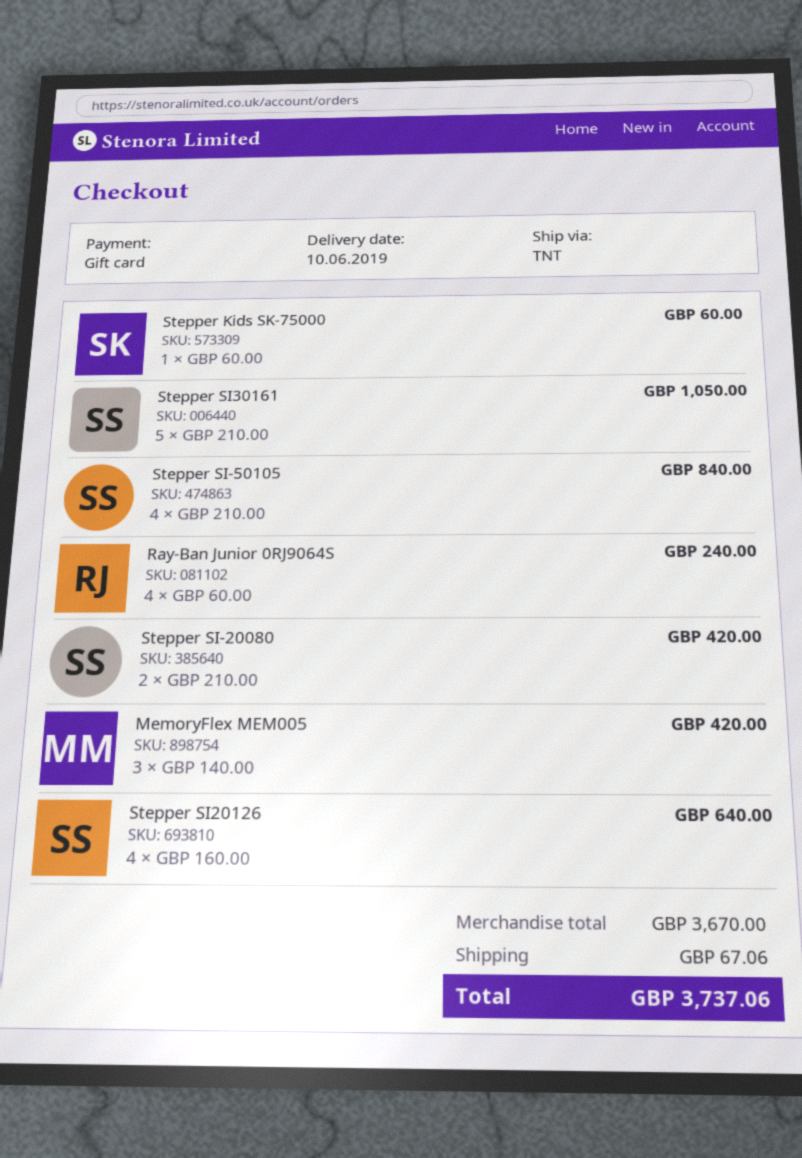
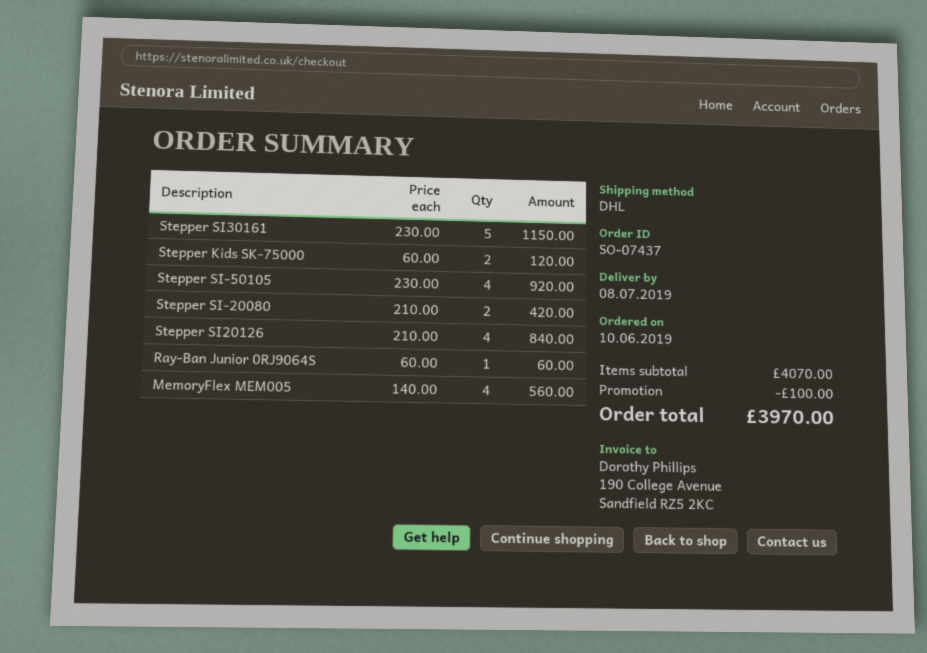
delivery date: 2019-06-10 -> 2019-07-08
shipping method: TNT -> DHL
Stepper Kids SK-75000: 1 x 60.00 = 60.00 -> 2 x 60.00 = 120.00
Stepper SI30161: 5 x 210.00 = 1050.00 -> 5 x 230.00 = 1150.00
Stepper SI-50105: 4 x 210.00 = 840.00 -> 4 x 230.00 = 920.00
Ray-Ban Junior 0RJ9064S: 4 x 60.00 = 240.00 -> 1 x 60.00 = 60.00
MemoryFlex MEM005: 3 x 140.00 = 420.00 -> 4 x 140.00 = 560.00
Stepper SI20126: 4 x 160.00 = 640.00 -> 4 x 210.00 = 840.00
subtotal: 3670.00 -> 4070.00
discount: none -> 100.00
shipping: 67.06 -> none
total: 3737.06 -> 3970.00

